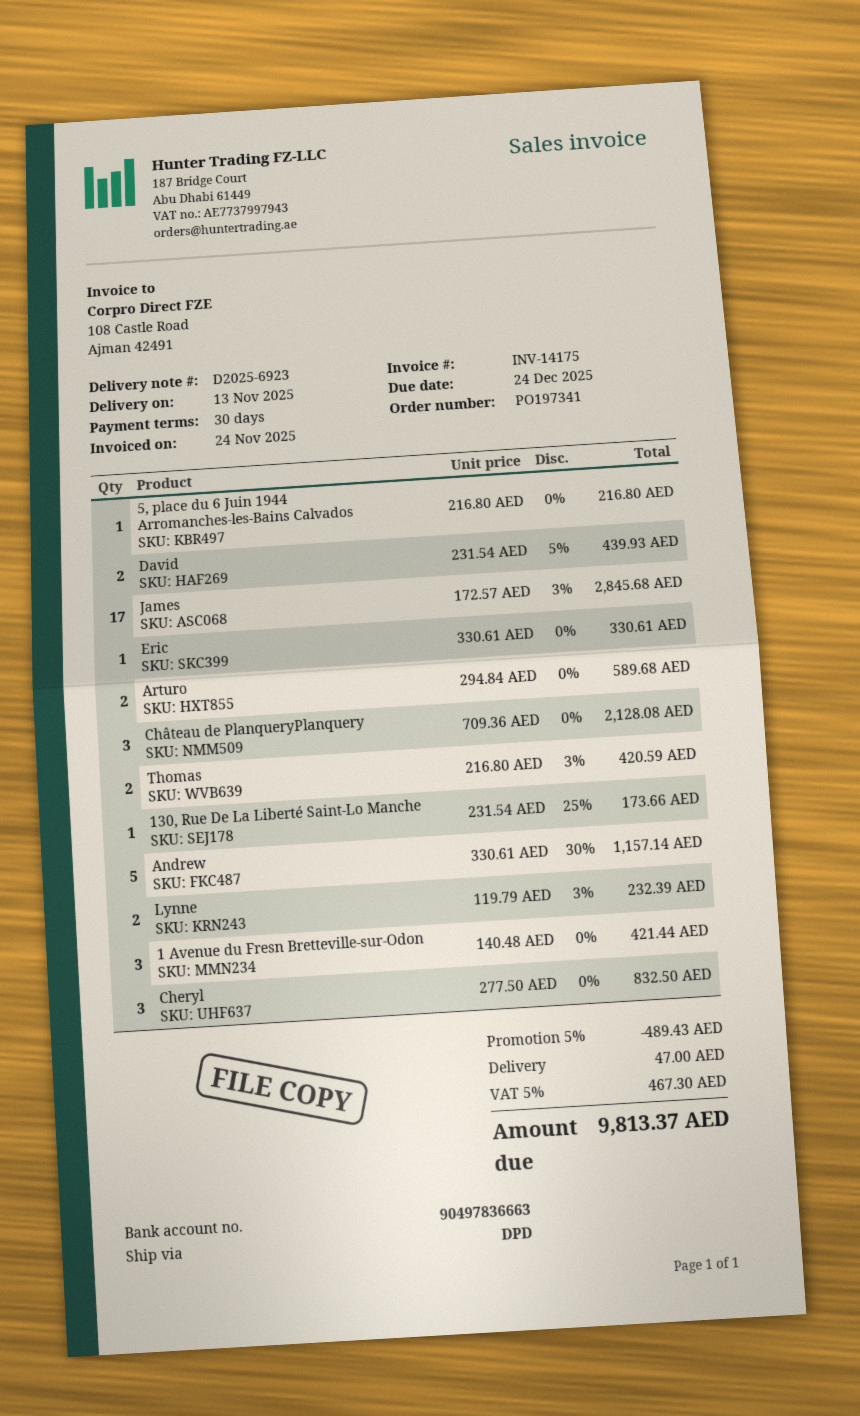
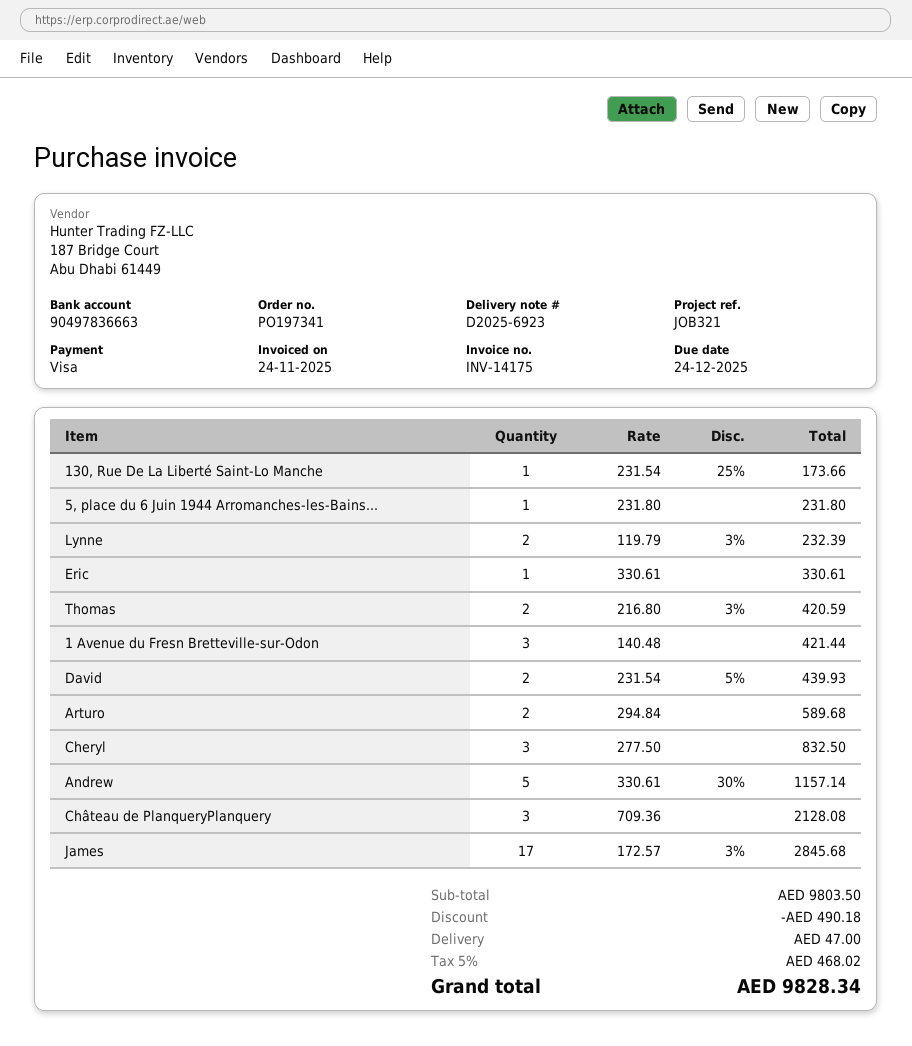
5, place du 6 Juin 1944 Arromanches-les-Bains Calvados: 1 x 216.80 = 216.80 -> 1 x 231.80 = 231.80
discount: 489.43 -> 490.18
tax: 5% = 467.30 -> 5% = 468.02
total: 9813.37 -> 9828.34

